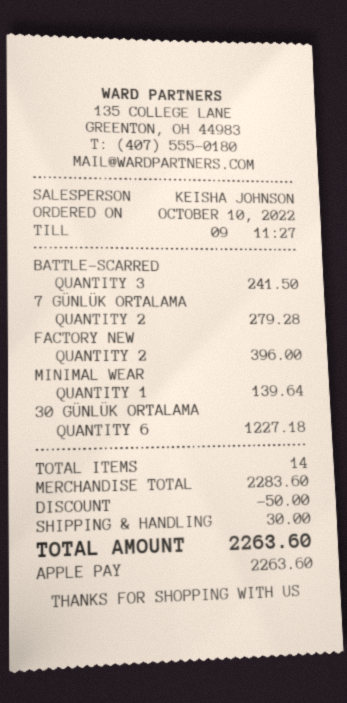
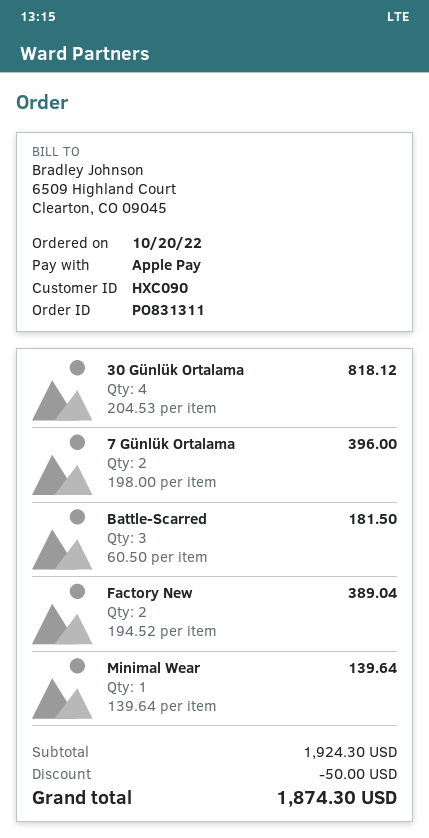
order date: 2022-10-10 -> 2022-10-20
BATTLE-SCARRED: 3 for 241.50 -> 3 for 181.50
7 GÜNLÜK ORTALAMA: 2 for 279.28 -> 2 for 396.00
FACTORY NEW: 2 for 396.00 -> 2 for 389.04
30 GÜNLÜK ORTALAMA: 6 for 1227.18 -> 4 for 818.12
subtotal: 2283.60 -> 1924.30
shipping: 30.00 -> none
total: 2263.60 -> 1874.30

